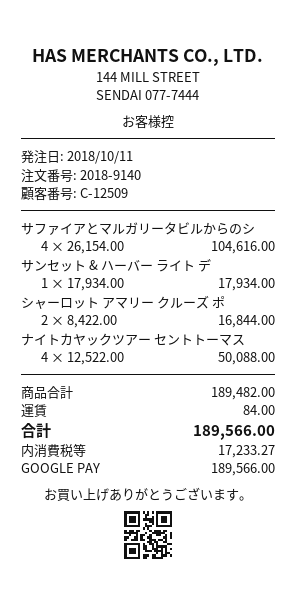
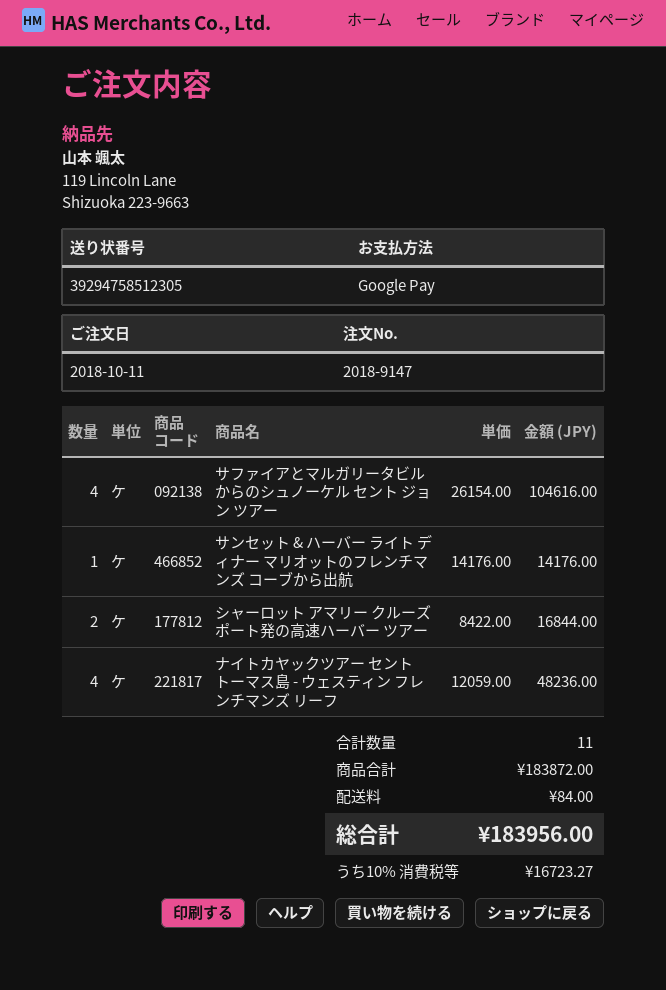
order number: 2018-9140 -> 2018-9147
サンセット & ハーバー ライト デ: 1 x 17934.00 = 17934.00 -> 1 x 14176.00 = 14176.00
ナイトカヤックツアー セントトーマス: 4 x 12522.00 = 50088.00 -> 4 x 12059.00 = 48236.00
subtotal: 189482.00 -> 183872.00
tax: 17233.27 -> 16723.27
total: 189566.00 -> 183956.00

